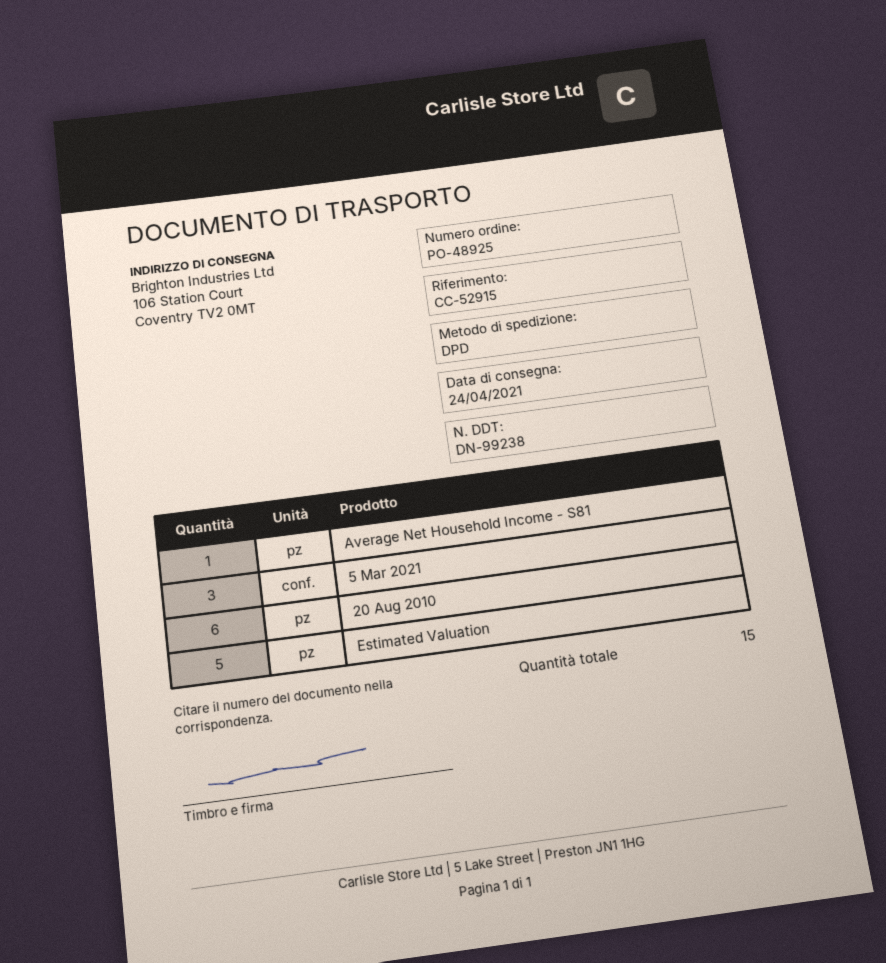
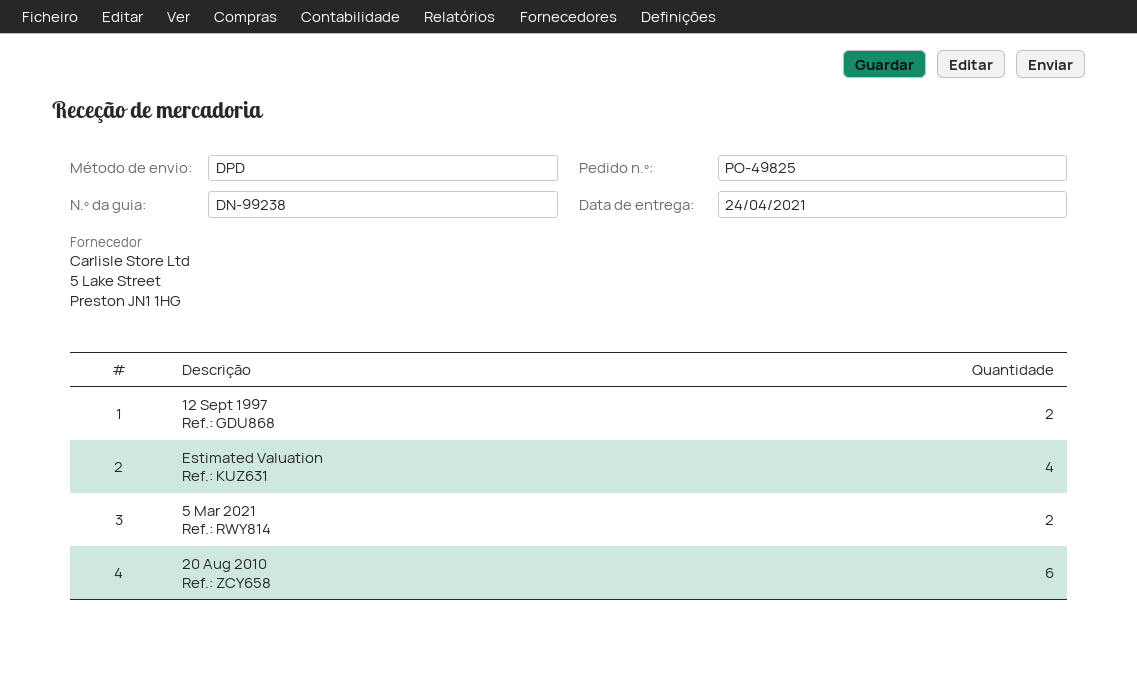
order number: PO-48925 -> PO-49825
Average Net Household Income - S81: 1 -> none
5 Mar 2021: 3 -> 2
Estimated Valuation: 5 -> 4
12 Sept 1997: none -> 2

